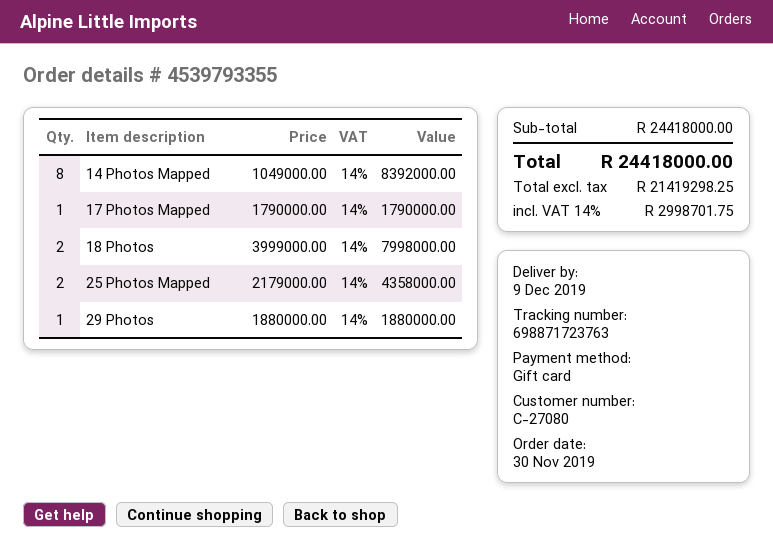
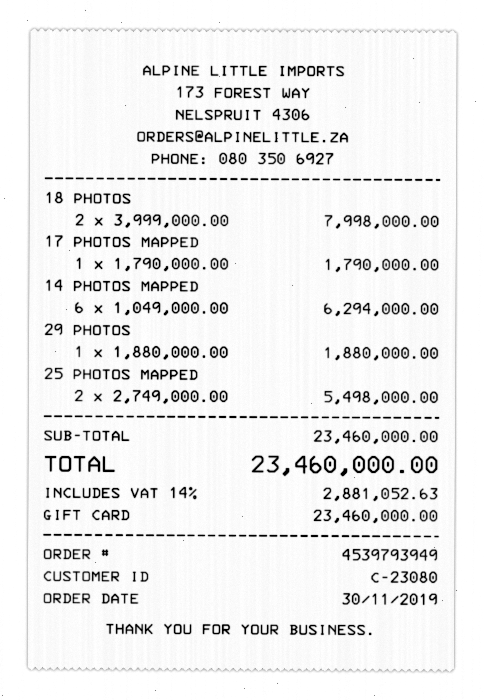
order number: 4539793355 -> 4539793949
customer number: C-27080 -> C-23080
14 Photos Mapped: 8 x 1049000.00 = 8392000.00 -> 6 x 1049000.00 = 6294000.00
25 Photos Mapped: 2 x 2179000.00 = 4358000.00 -> 2 x 2749000.00 = 5498000.00
subtotal: 24418000.00 -> 23460000.00
tax: 14% = 2998701.75 -> 14% = 2881052.63
total: 24418000.00 -> 23460000.00

